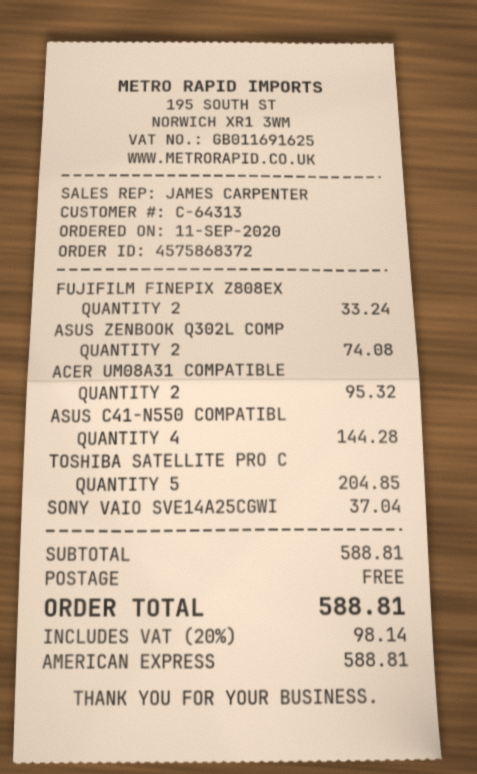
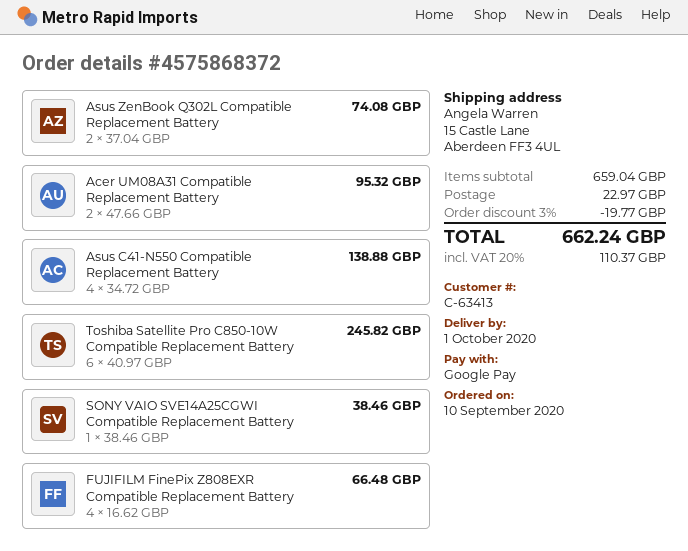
order date: 2020-09-11 -> 2020-09-10
customer number: C-64313 -> C-63413
payment method: American Express -> Google Pay
FUJIFILM FINEPIX Z808EX: 2 for 33.24 -> 4 for 66.48
ASUS C41-N550 COMPATIBL: 4 for 144.28 -> 4 for 138.88
TOSHIBA SATELLITE PRO C: 5 for 204.85 -> 6 for 245.82
SONY VAIO SVE14A25CGWI: 1 for 37.04 -> 1 for 38.46
subtotal: 588.81 -> 659.04
discount: none -> 3% = 19.77
shipping: 0.00 -> 22.97
tax: 20% = 98.14 -> 20% = 110.37
total: 588.81 -> 662.24

